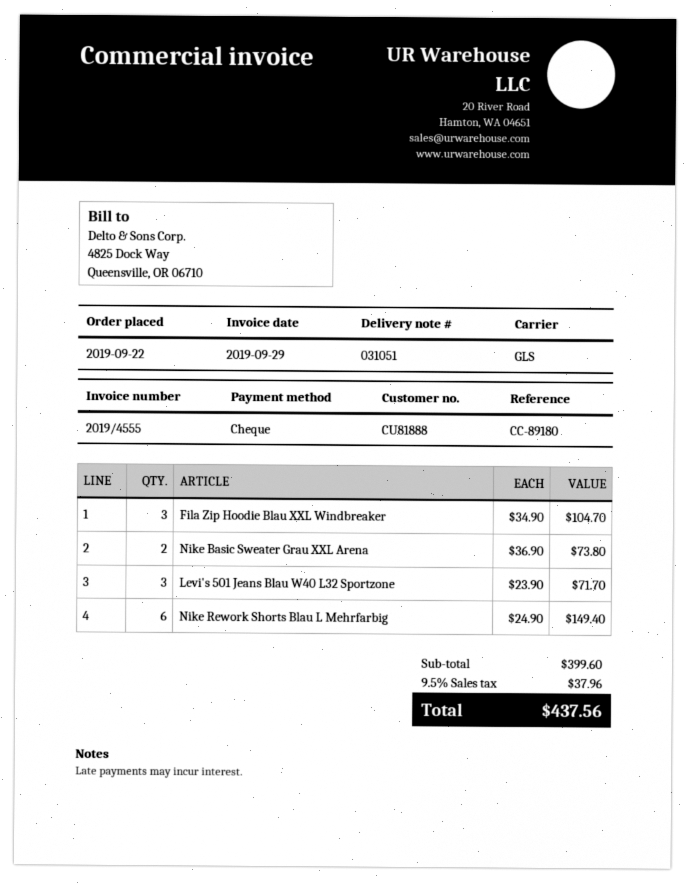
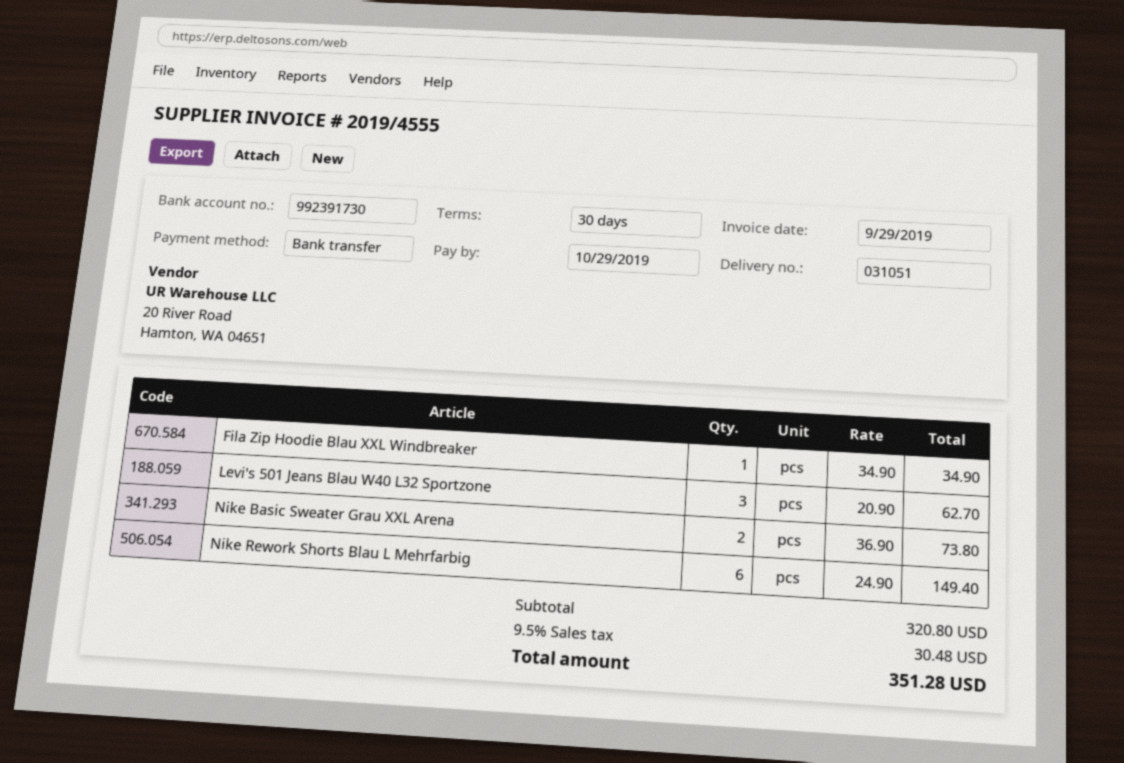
payment method: cheque -> bank transfer
Fila Zip Hoodie Blau XXL Windbreaker: 3 x 34.90 = 104.70 -> 1 x 34.90 = 34.90
Levi's 501 Jeans Blau W40 L32 Sportzone: 3 x 23.90 = 71.70 -> 3 x 20.90 = 62.70
subtotal: 399.60 -> 320.80
tax: 9.5% = 37.96 -> 9.5% = 30.48
total: 437.56 -> 351.28

